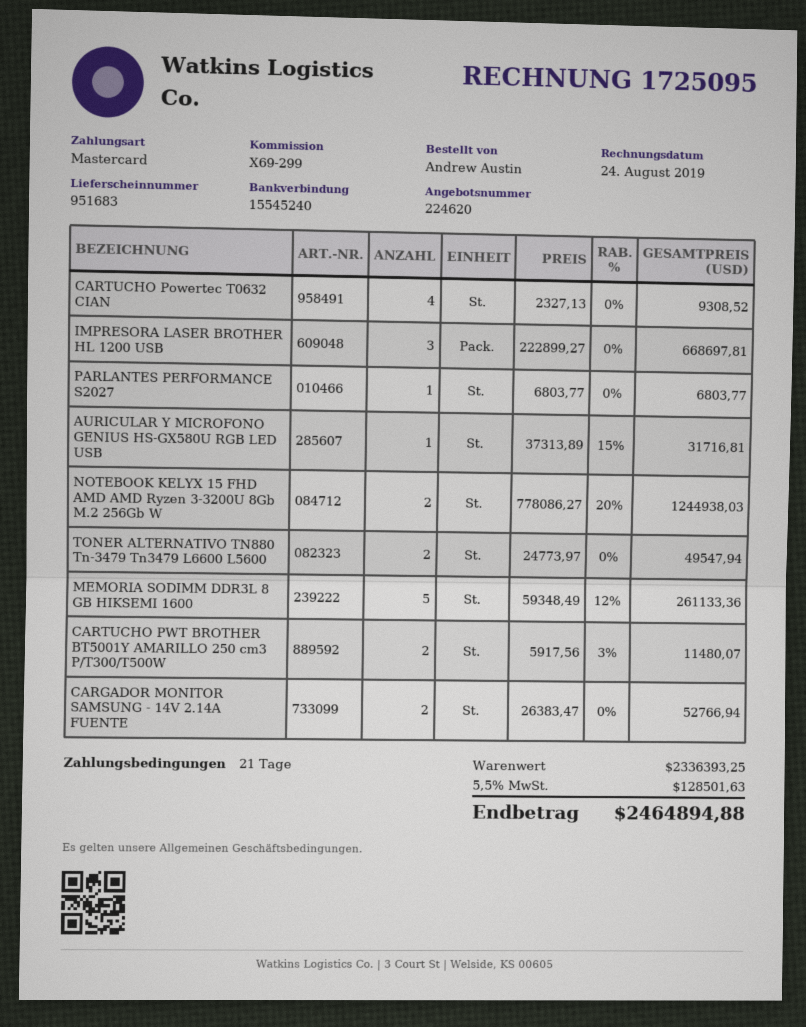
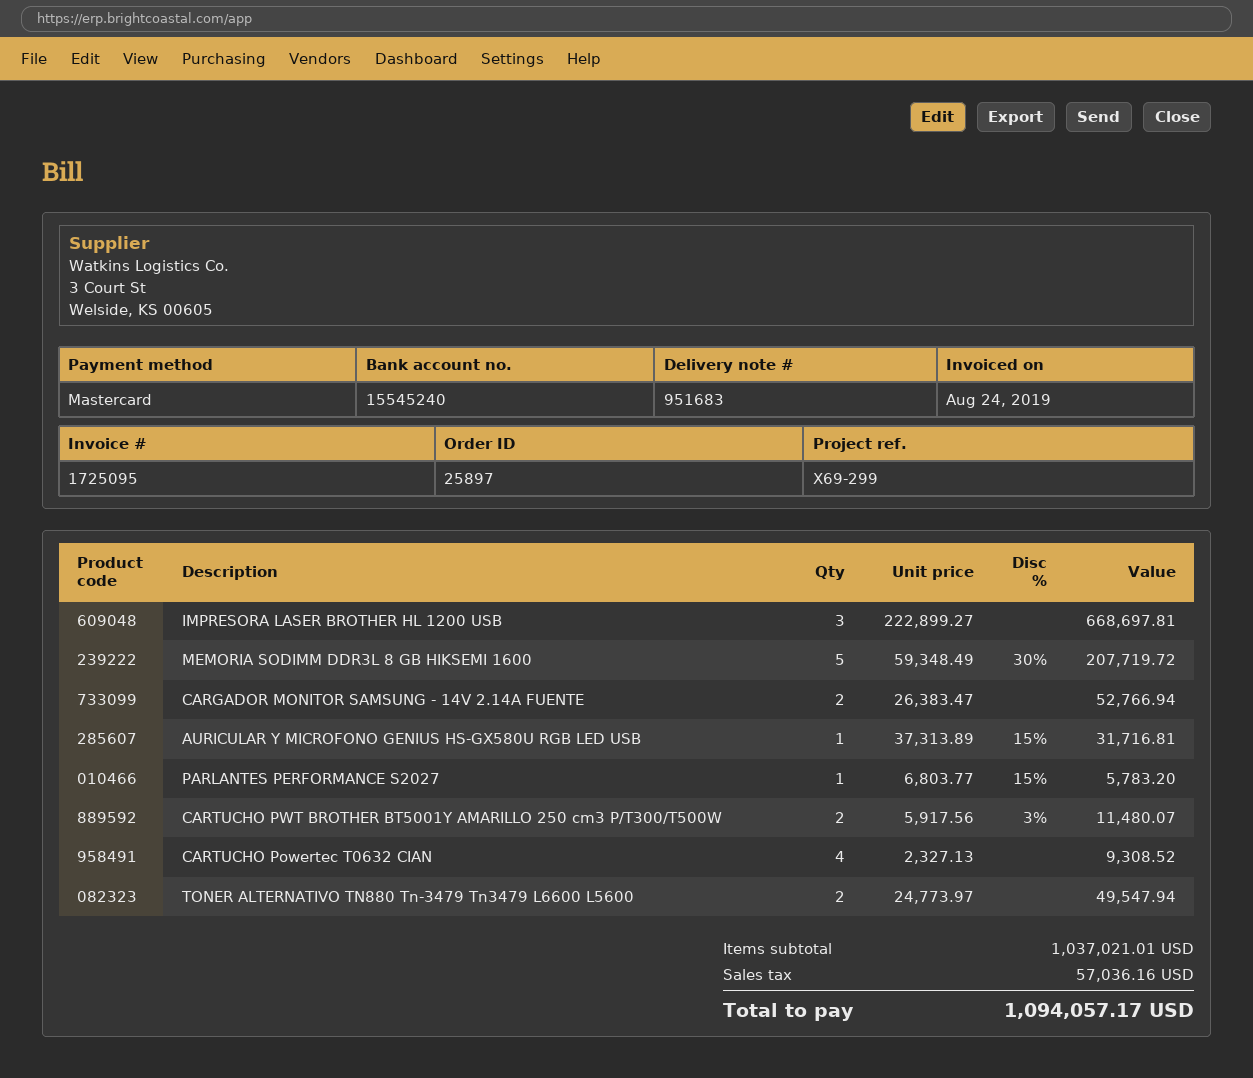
PARLANTES PERFORMANCE S2027: 1 x 6803.77 = 6803.77 -> 1 x 6803.77 - 15% = 5783.20
NOTEBOOK KELYX 15 FHD AMD AMD Ryzen 3-3200U 8Gb M.2 256Gb W: 2 x 778086.27 - 20% = 1244938.03 -> none
MEMORIA SODIMM DDR3L 8 GB HIKSEMI 1600: 5 x 59348.49 - 12% = 261133.36 -> 5 x 59348.49 - 30% = 207719.72
subtotal: 2336393.25 -> 1037021.01
tax: 128501.63 -> 57036.16
total: 2464894.88 -> 1094057.17

